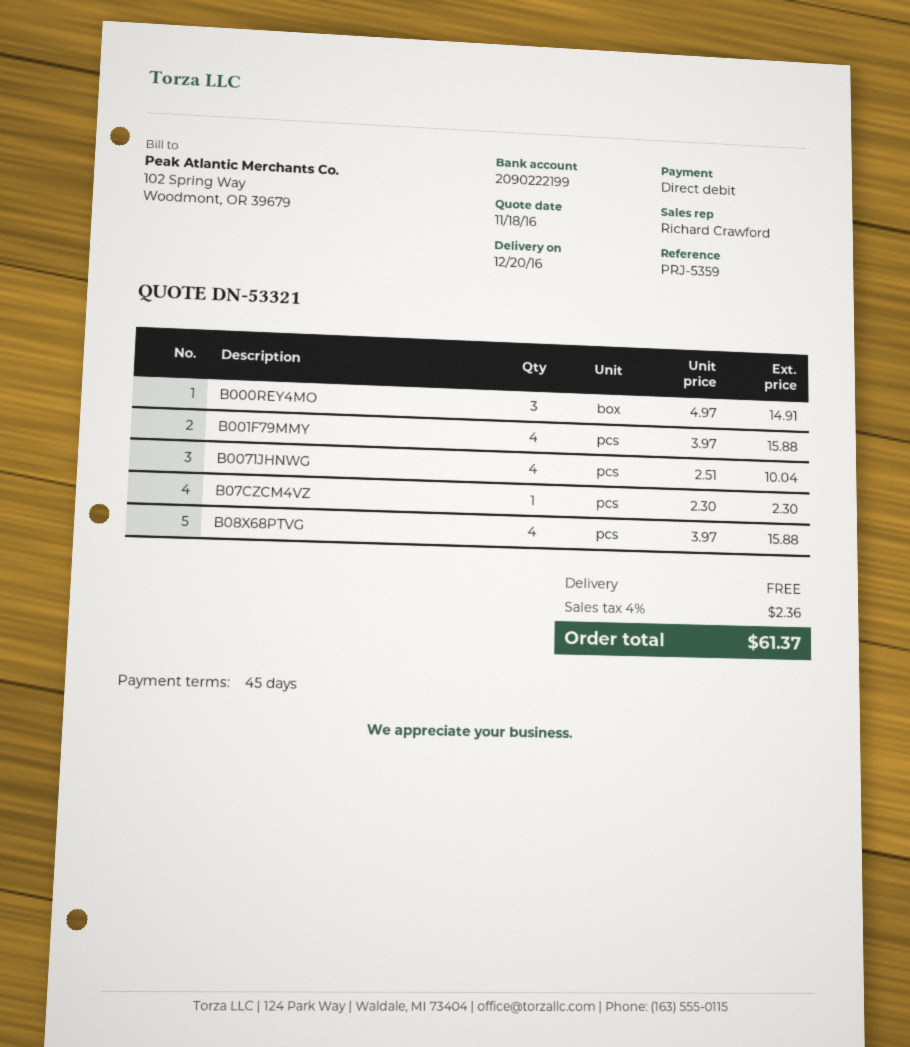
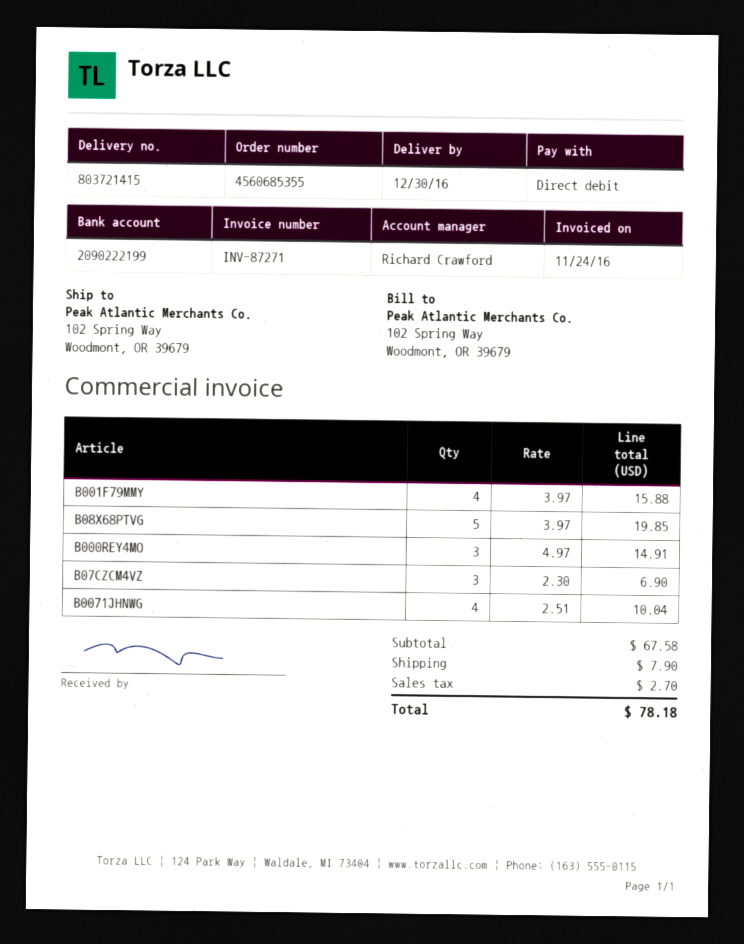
delivery date: 2016-12-20 -> 2016-12-30
B07CZCM4VZ: 1 x 2.30 = 2.30 -> 3 x 2.30 = 6.90
B08X68PTVG: 4 x 3.97 = 15.88 -> 5 x 3.97 = 19.85
shipping: 0.00 -> 7.90
tax: 2.36 -> 2.70
total: 61.37 -> 78.18

